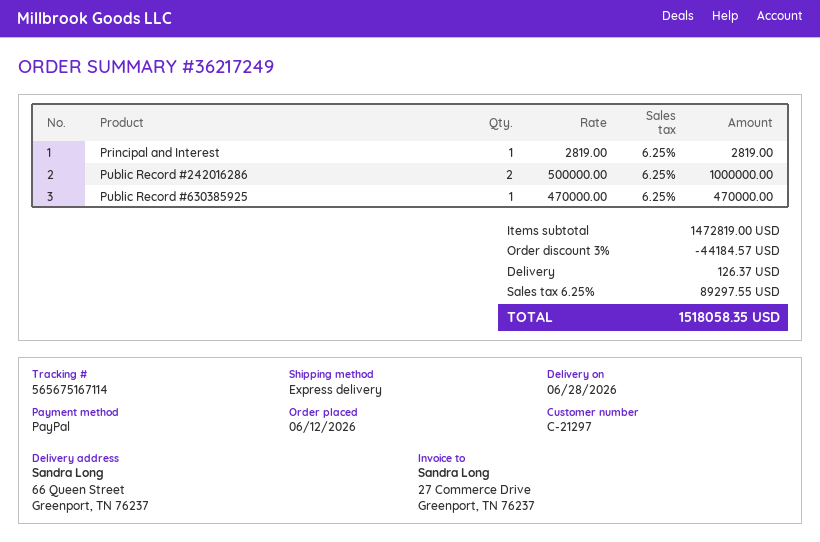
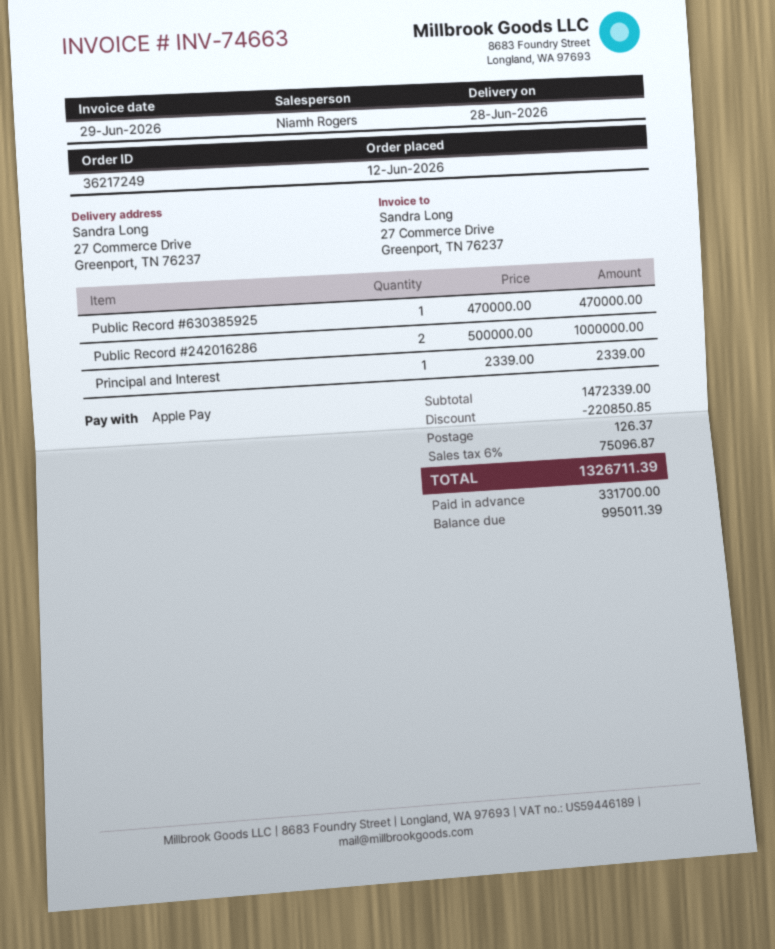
payment method: PayPal -> Apple Pay
ship to: 66 Queen Street, Greenport, TN 76237 -> 27 Commerce Drive, Greenport, TN 76237
Principal and Interest: 1 x 2819.00 = 2819.00 -> 1 x 2339.00 = 2339.00
subtotal: 1472819.00 -> 1472339.00
discount: 44184.57 -> 220850.85
tax: 6.25% = 89297.55 -> 6% = 75096.87
total: 1518058.35 -> 1326711.39

